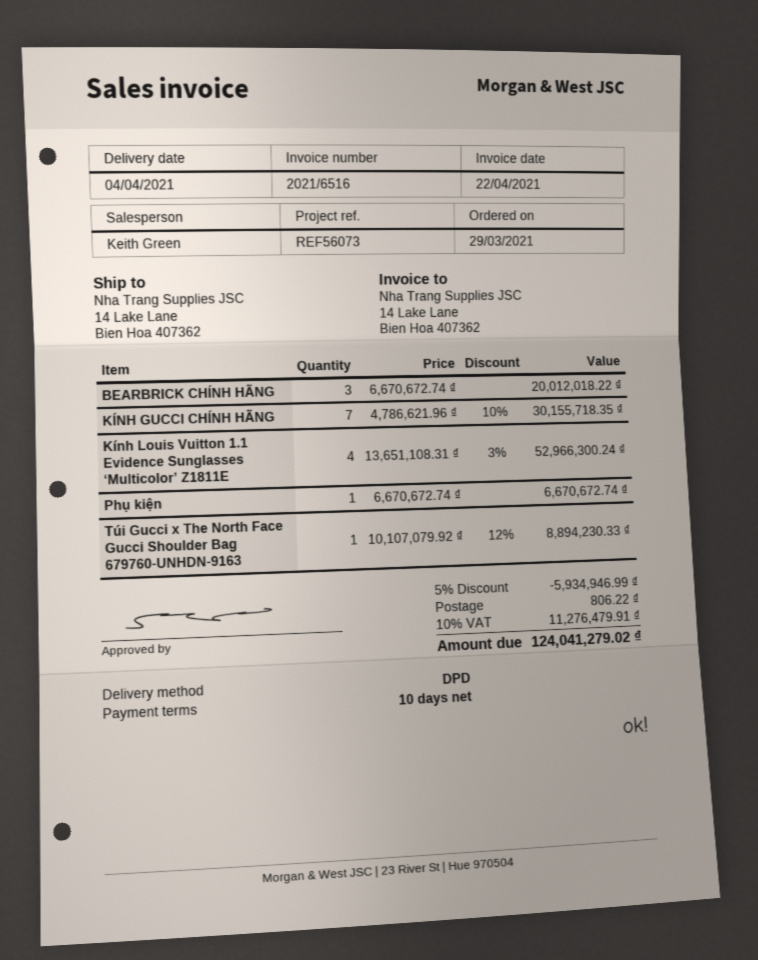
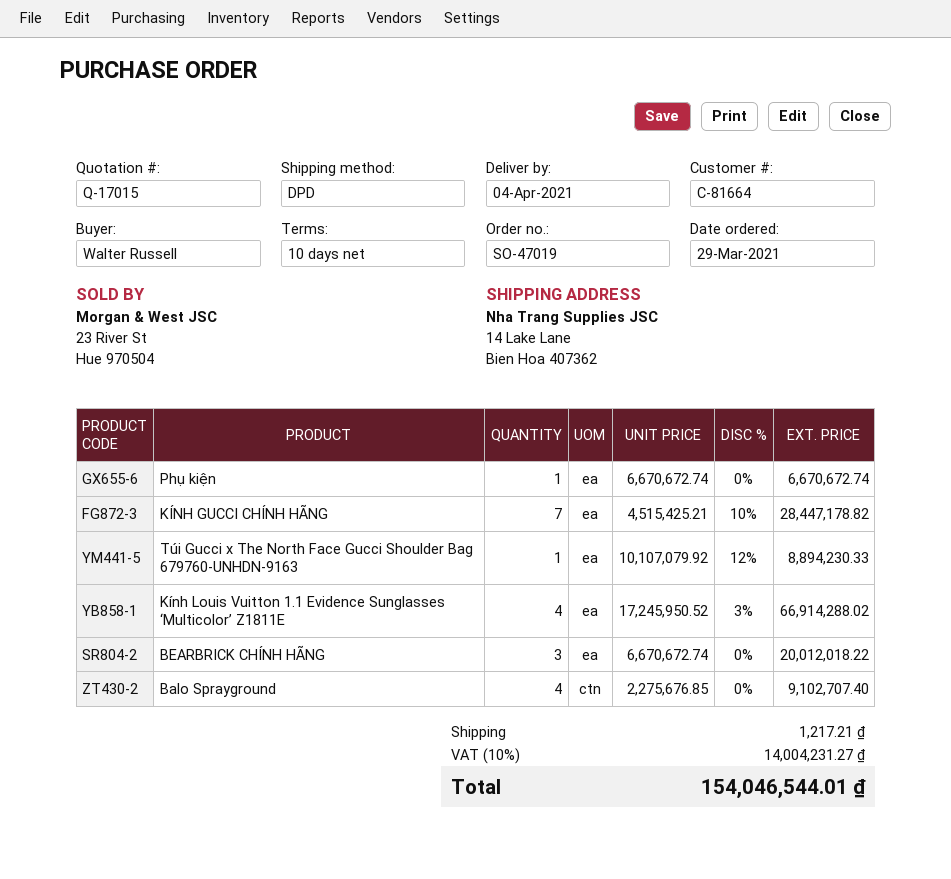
KÍNH GUCCI CHÍNH HÃNG: 7 x 4786621.96 - 10% = 30155718.35 -> 7 x 4515425.21 - 10% = 28447178.82
Kính Louis Vuitton 1.1 Evidence Sunglasses ‘Multicolor’ Z1811E: 4 x 13651108.31 - 3% = 52966300.24 -> 4 x 17245950.52 - 3% = 66914288.02
Balo Sprayground: none -> 4 x 2275676.85 = 9102707.40
discount: 5% = 5934946.99 -> none
shipping: 806.22 -> 1217.21
tax: 10% = 11276479.91 -> 10% = 14004231.27
total: 124041279.02 -> 154046544.01

